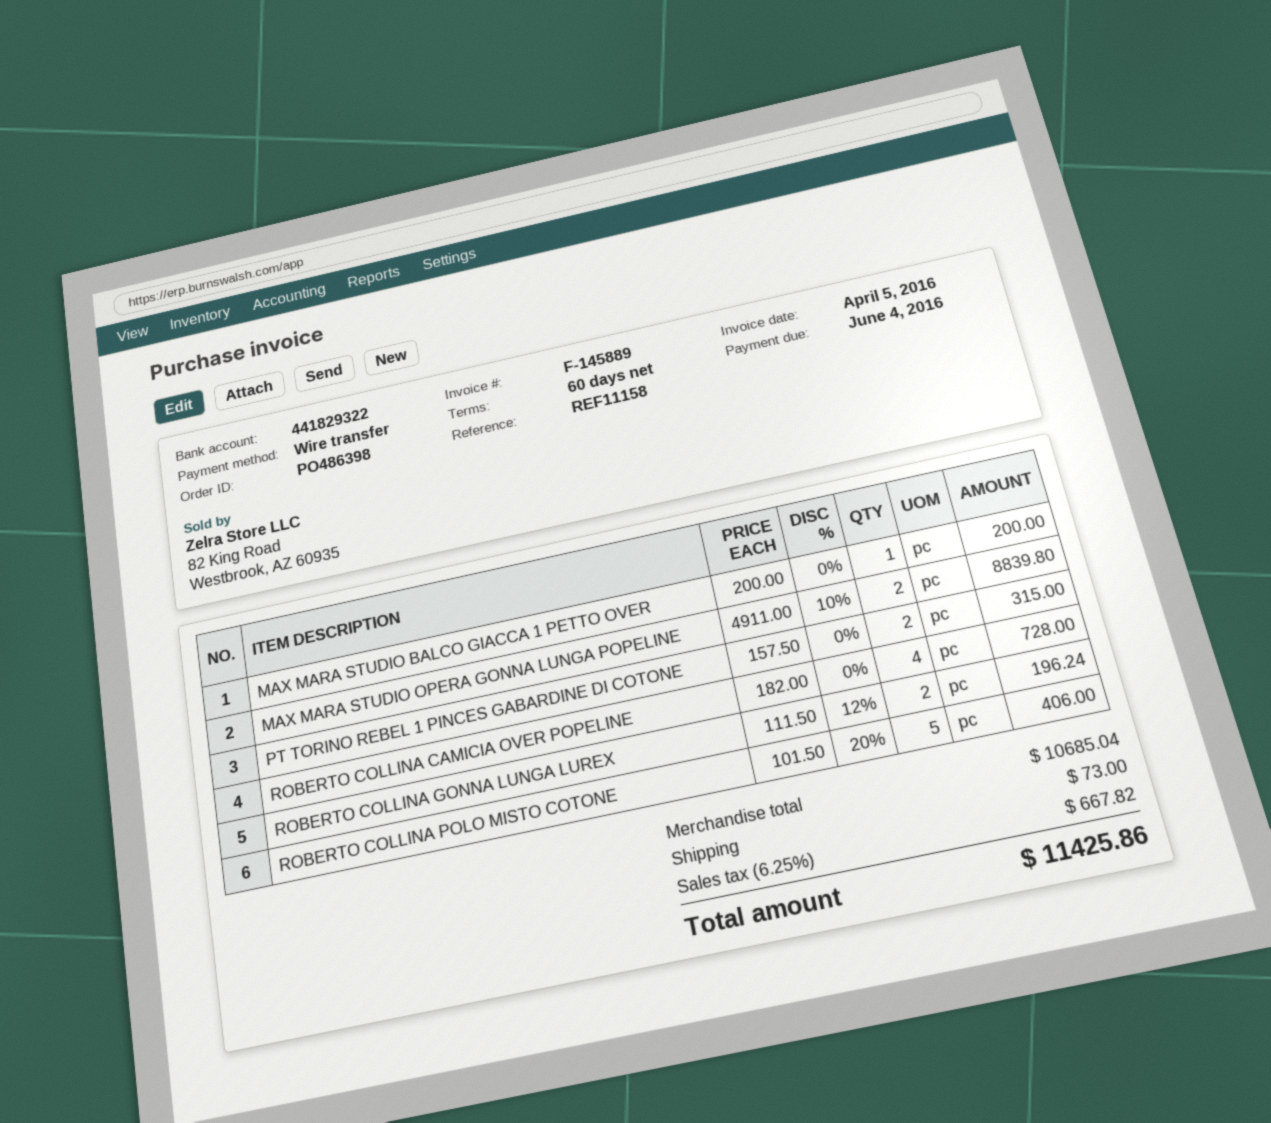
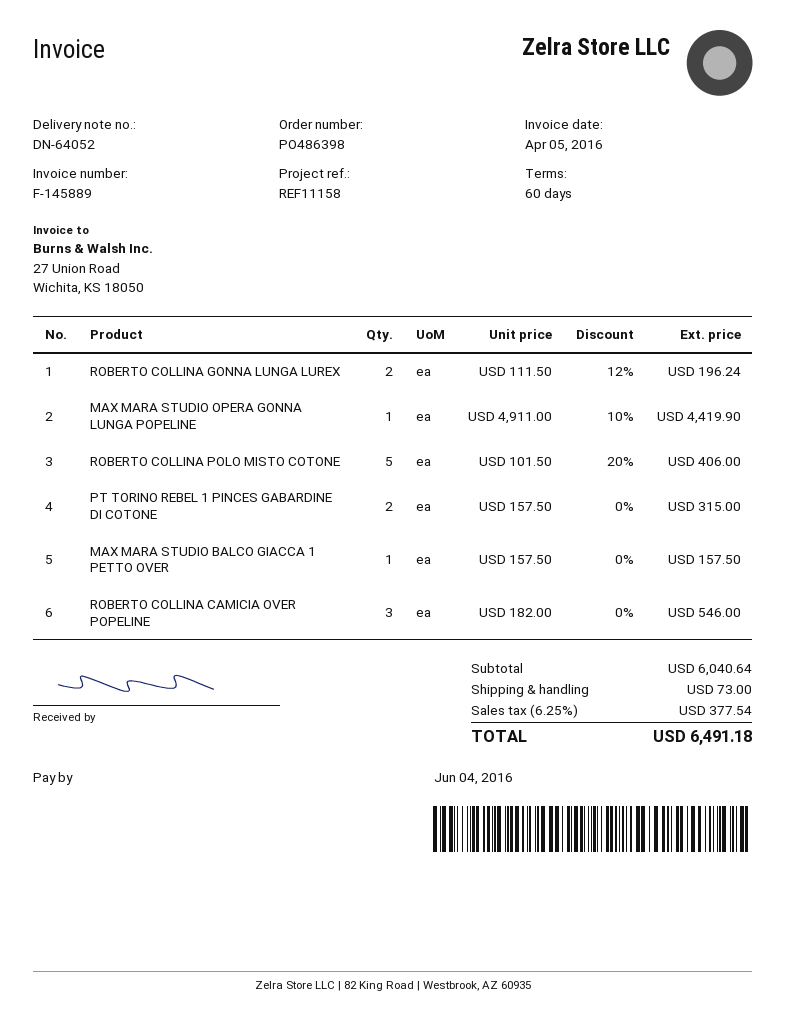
MAX MARA STUDIO BALCO GIACCA 1 PETTO OVER: 1 x 200.00 = 200.00 -> 1 x 157.50 = 157.50
MAX MARA STUDIO OPERA GONNA LUNGA POPELINE: 2 x 4911.00 - 10% = 8839.80 -> 1 x 4911.00 - 10% = 4419.90
ROBERTO COLLINA CAMICIA OVER POPELINE: 4 x 182.00 = 728.00 -> 3 x 182.00 = 546.00
subtotal: 10685.04 -> 6040.64
tax: 6.25% = 667.82 -> 6.25% = 377.54
total: 11425.86 -> 6491.18

